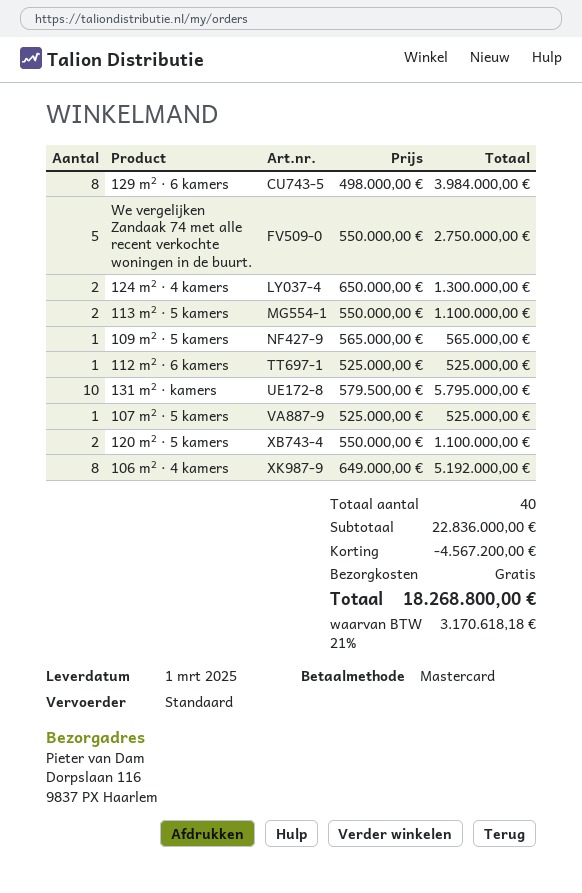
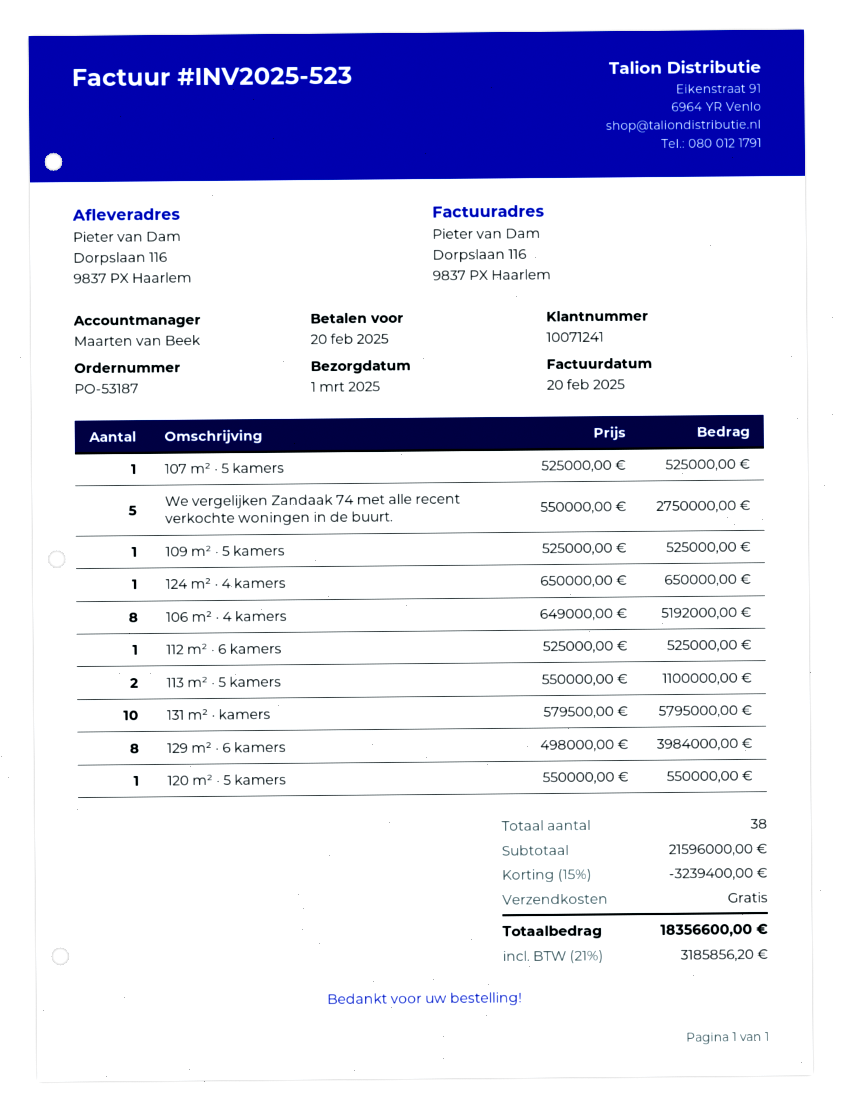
124 m² · 4 kamers: 2 x 650000.00 = 1300000.00 -> 1 x 650000.00 = 650000.00
109 m² · 5 kamers: 1 x 565000.00 = 565000.00 -> 1 x 525000.00 = 525000.00
120 m² · 5 kamers: 2 x 550000.00 = 1100000.00 -> 1 x 550000.00 = 550000.00
total quantity: 40 -> 38
subtotal: 22836000.00 -> 21596000.00
discount: 4567200.00 -> 3239400.00
tax: 21% = 3170618.18 -> 21% = 3185856.20
total: 18268800.00 -> 18356600.00

